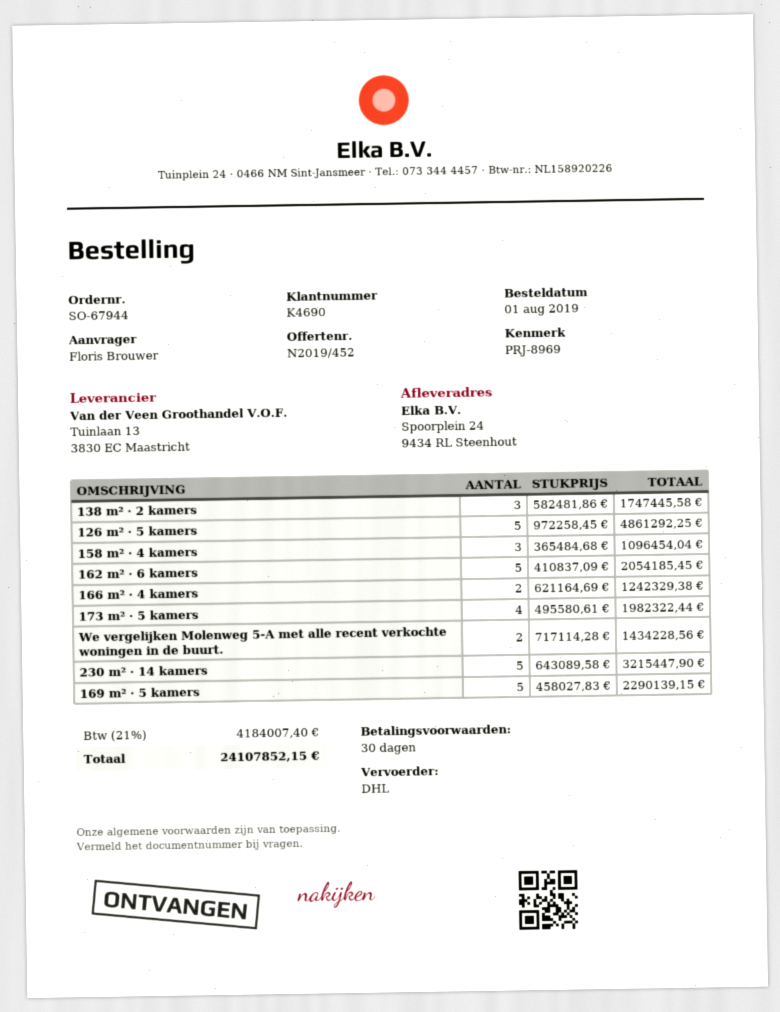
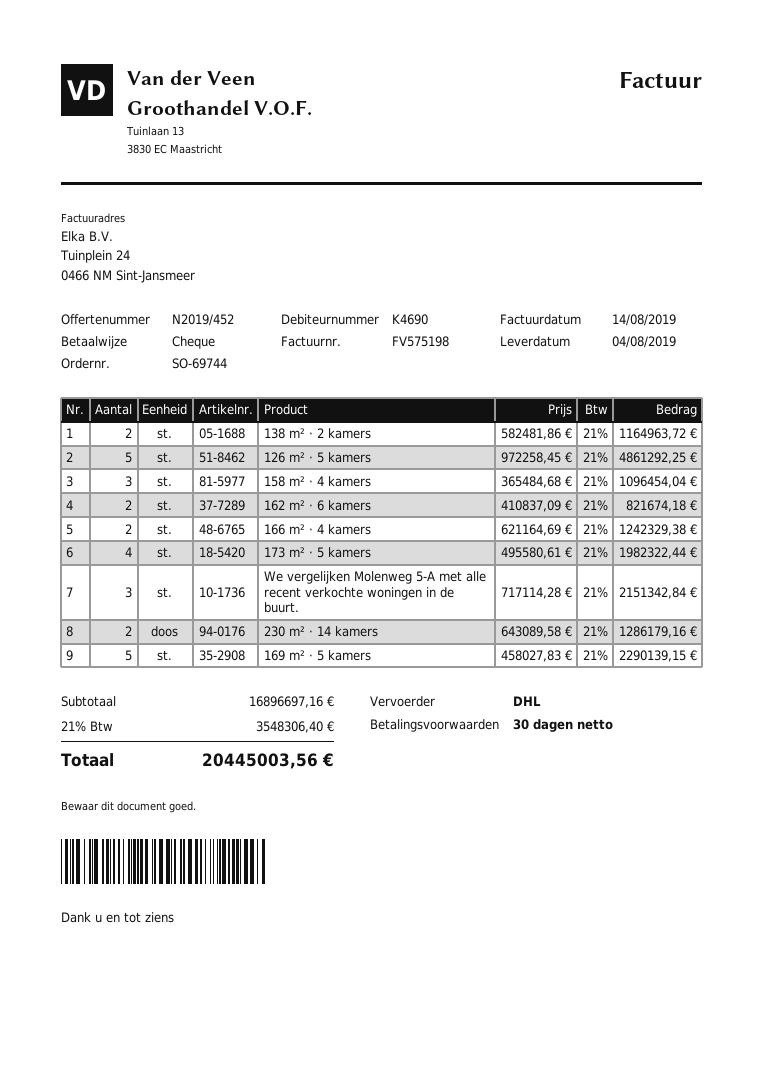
order number: SO-67944 -> SO-69744
138 m² · 2 kamers: 3 x 582481.86 = 1747445.58 -> 2 x 582481.86 = 1164963.72
162 m² · 6 kamers: 5 x 410837.09 = 2054185.45 -> 2 x 410837.09 = 821674.18
We vergelijken Molenweg 5-A met alle recent verkochte woningen in de buurt.: 2 x 717114.28 = 1434228.56 -> 3 x 717114.28 = 2151342.84
230 m² · 14 kamers: 5 x 643089.58 = 3215447.90 -> 2 x 643089.58 = 1286179.16
tax: 21% = 4184007.40 -> 21% = 3548306.40
total: 24107852.15 -> 20445003.56

